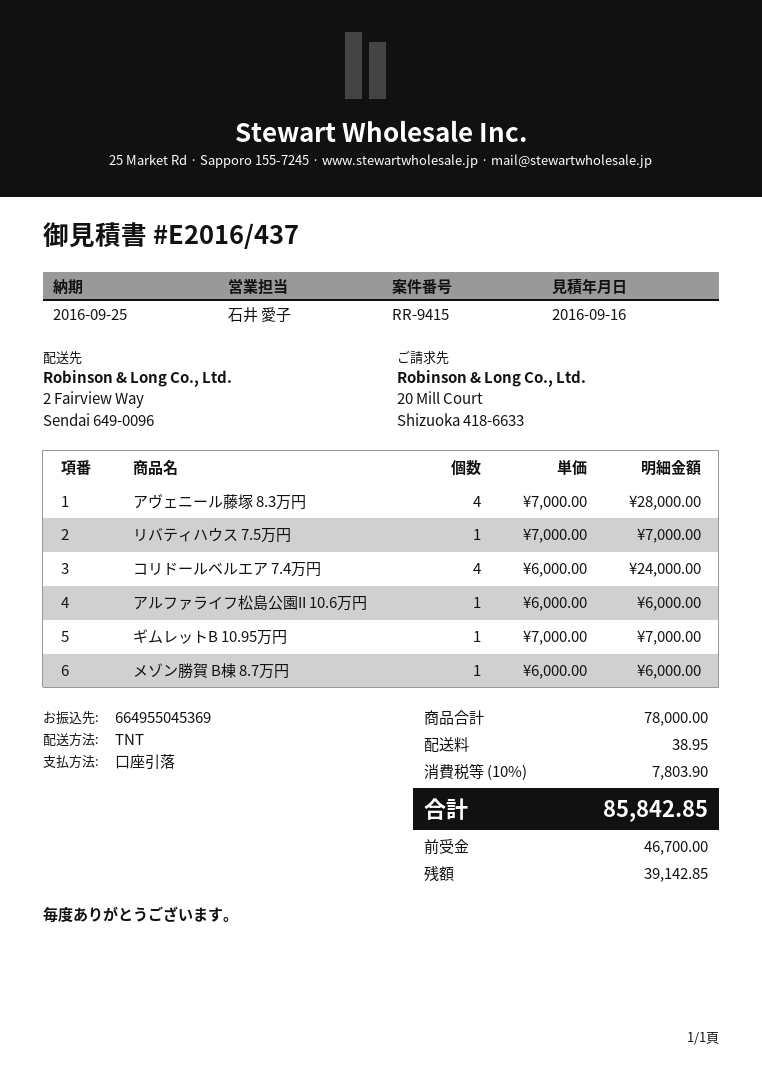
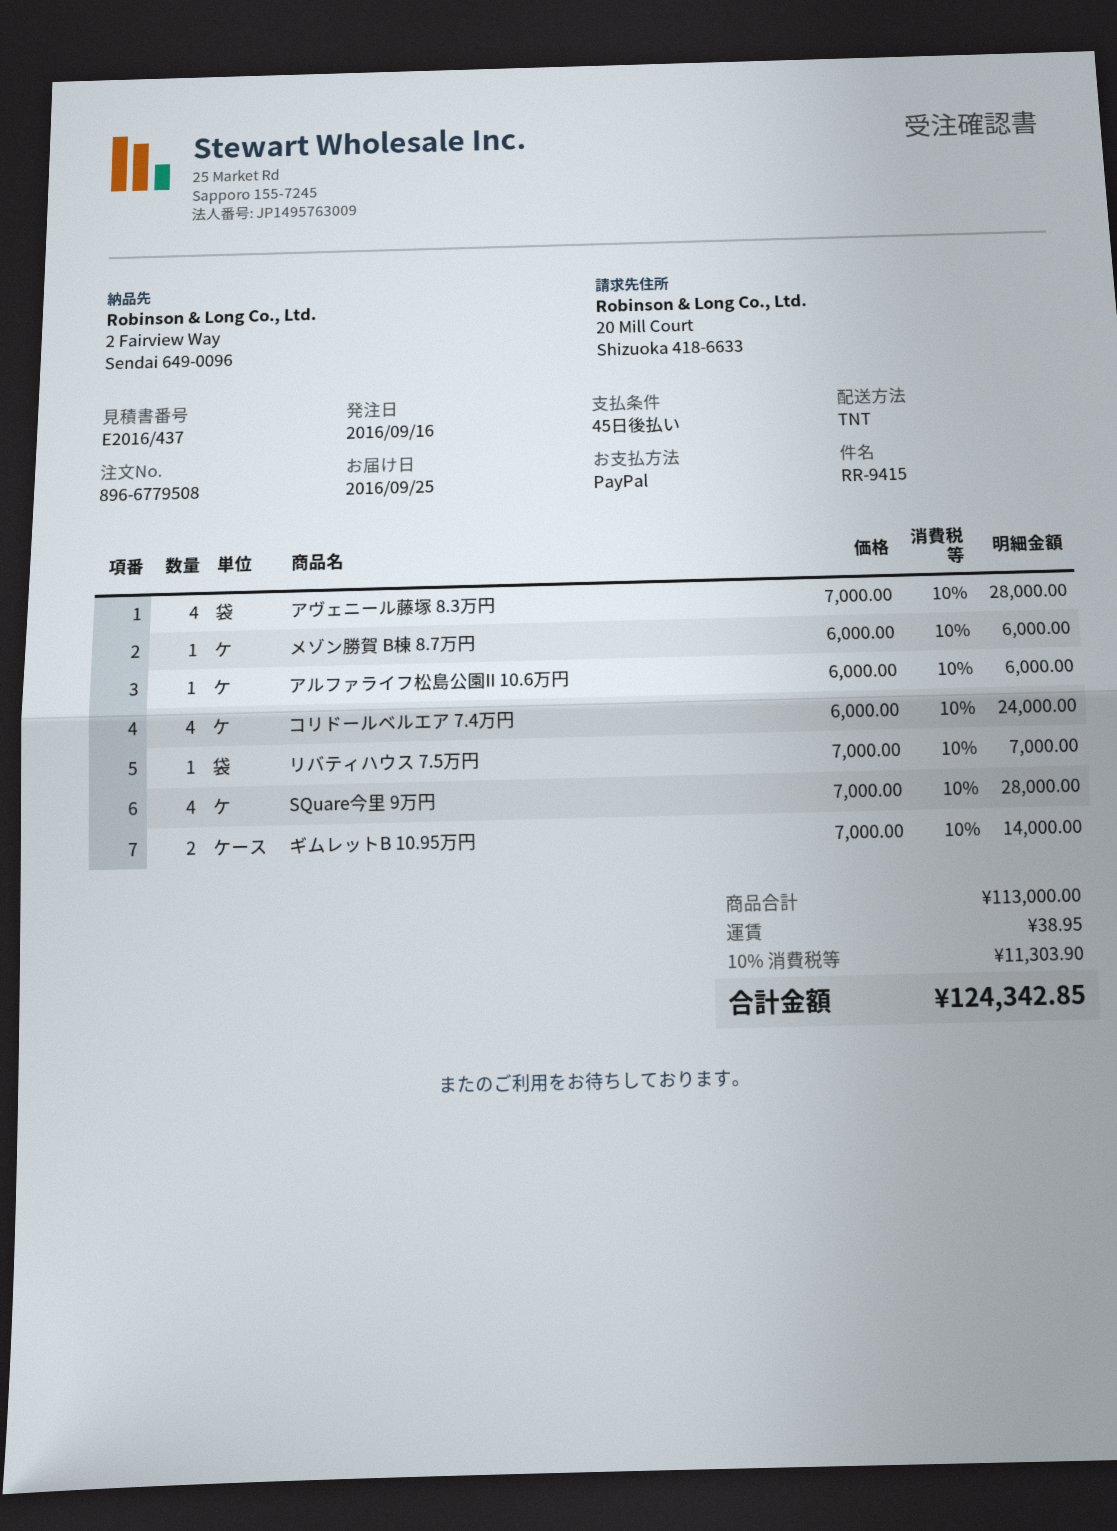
payment method: direct debit -> PayPal
ギムレットB 10.95万円: 1 x 7000.00 = 7000.00 -> 2 x 7000.00 = 14000.00
SQuare今里 9万円: none -> 4 x 7000.00 = 28000.00
subtotal: 78000.00 -> 113000.00
tax: 10% = 7803.90 -> 10% = 11303.90
total: 85842.85 -> 124342.85

